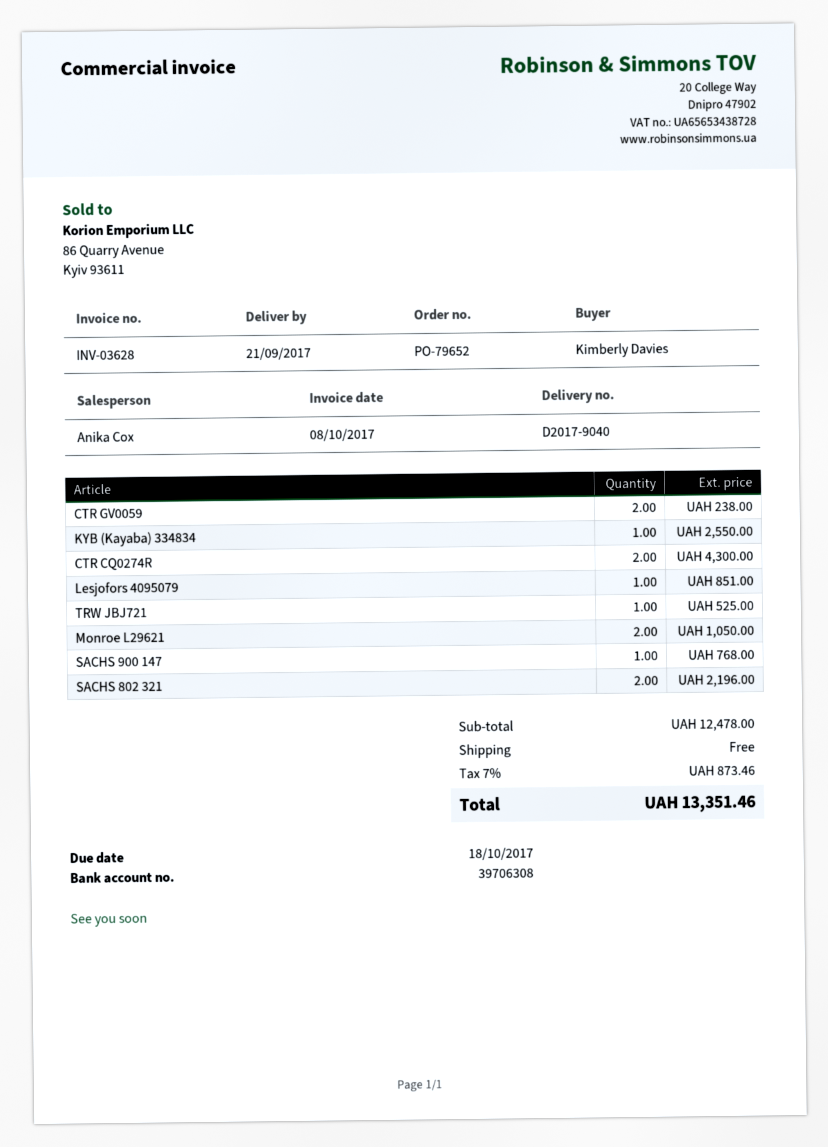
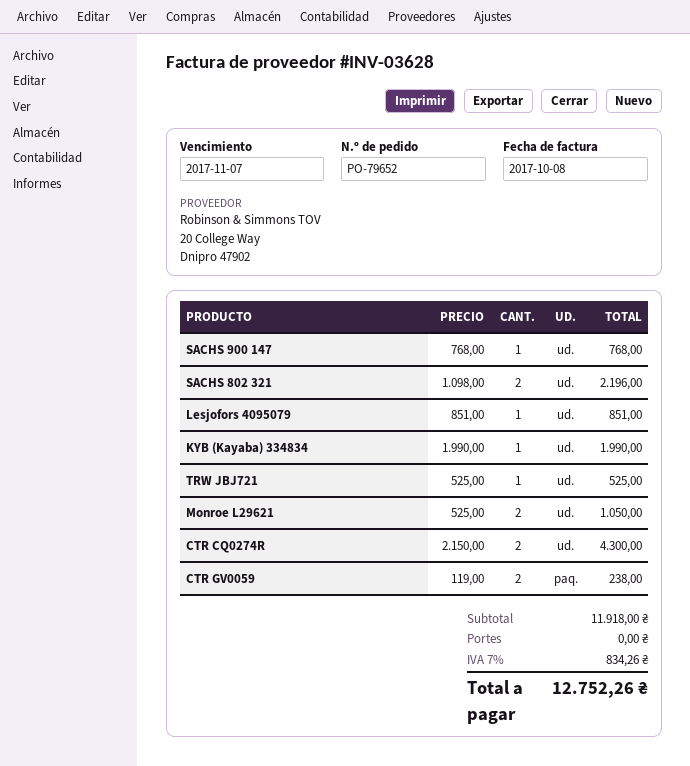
due date: 2017-10-18 -> 2017-11-07
KYB (Kayaba) 334834: 1 for 2550.00 -> 1 for 1990.00
subtotal: 12478.00 -> 11918.00
tax: 7% = 873.46 -> 7% = 834.26
total: 13351.46 -> 12752.26

